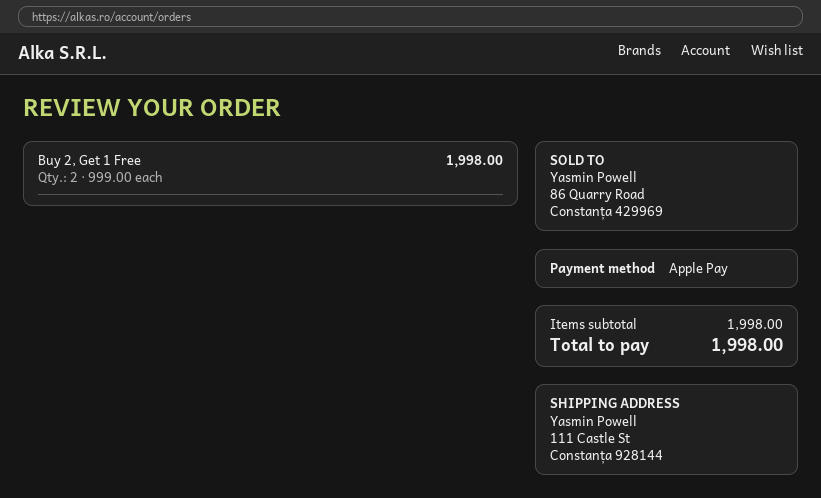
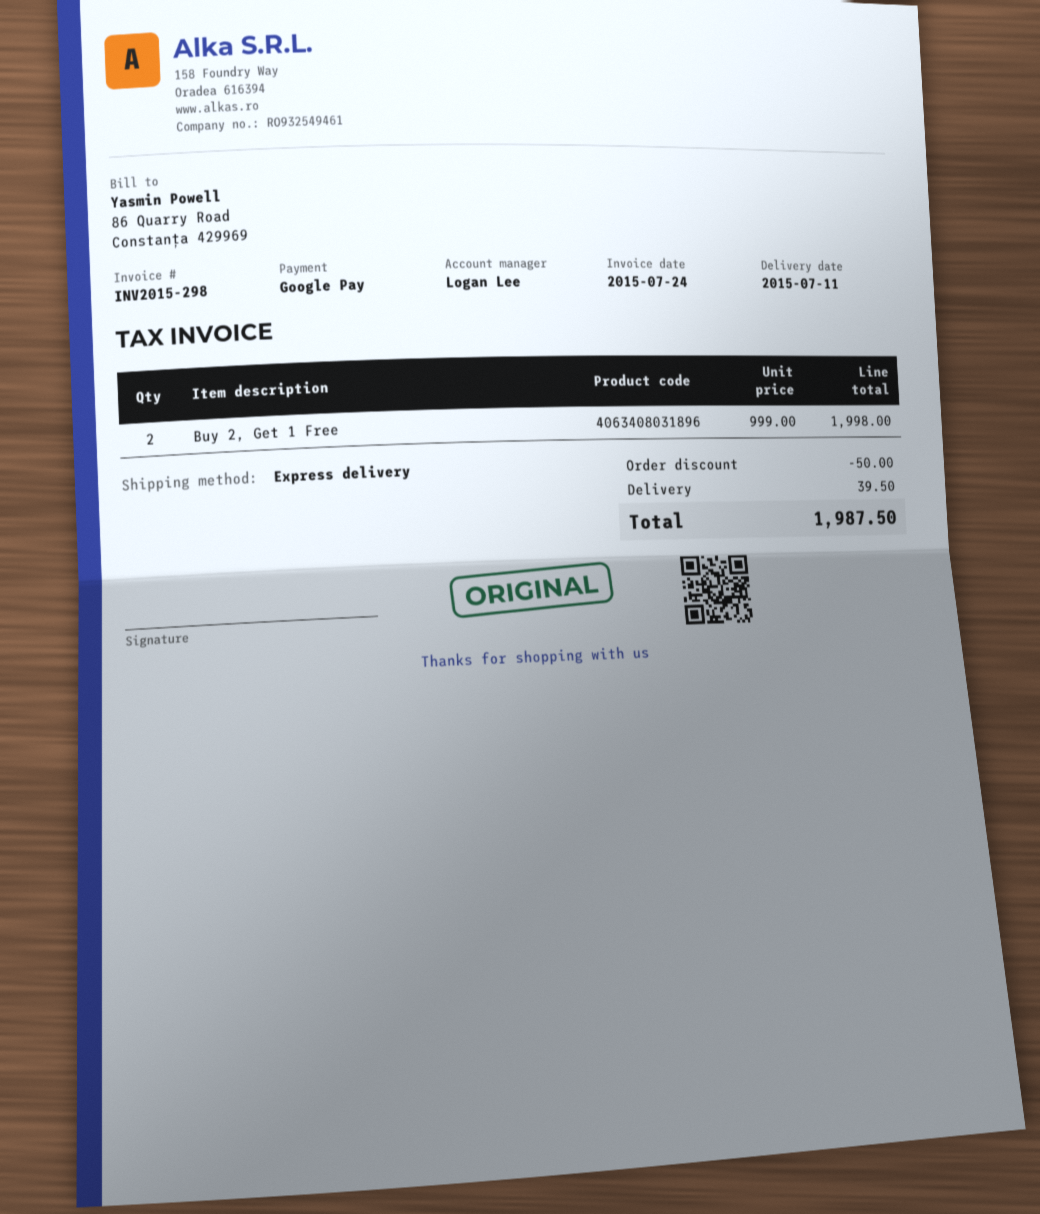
payment method: Apple Pay -> Google Pay
discount: none -> 50.00
shipping: none -> 39.50
total: 1998.00 -> 1987.50

